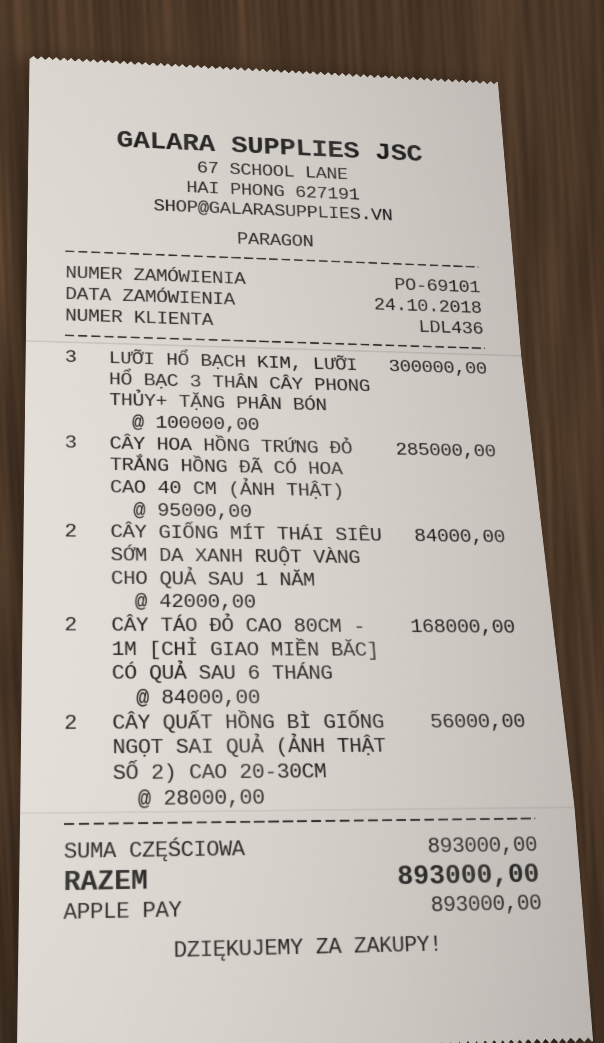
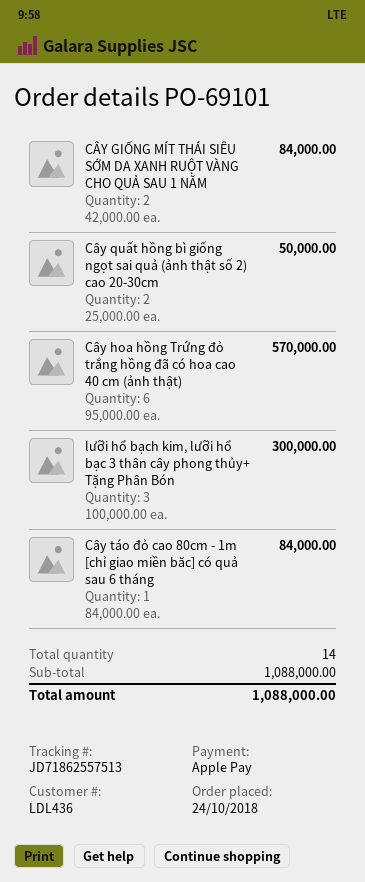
CÂY HOA HỒNG TRỨNG ĐỎ TRẮNG HỒNG ĐÃ CÓ HOA CAO 40 CM (ẢNH THẬT): 3 x 95000.00 = 285000.00 -> 6 x 95000.00 = 570000.00
CÂY TÁO ĐỎ CAO 80CM - 1M [CHỈ GIAO MIỀN BĂC] CÓ QUẢ SAU 6 THÁNG: 2 x 84000.00 = 168000.00 -> 1 x 84000.00 = 84000.00
CÂY QUẤT HỒNG BÌ GIỐNG NGỌT SAI QUẢ (ẢNH THẬT SỐ 2) CAO 20-30CM: 2 x 28000.00 = 56000.00 -> 2 x 25000.00 = 50000.00
subtotal: 893000.00 -> 1088000.00
total: 893000.00 -> 1088000.00

